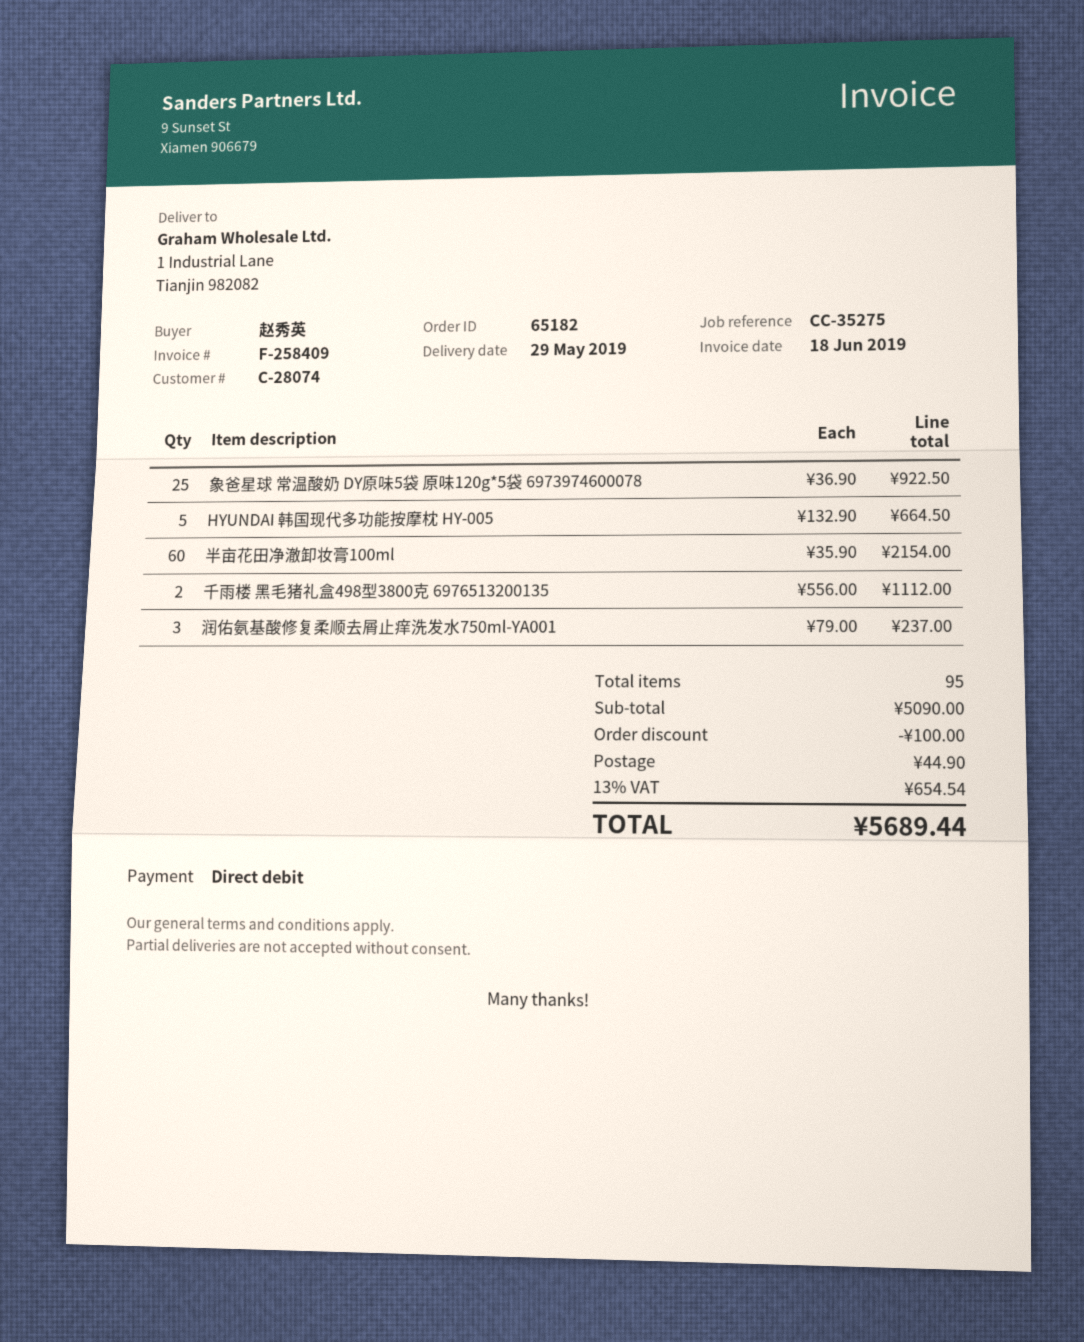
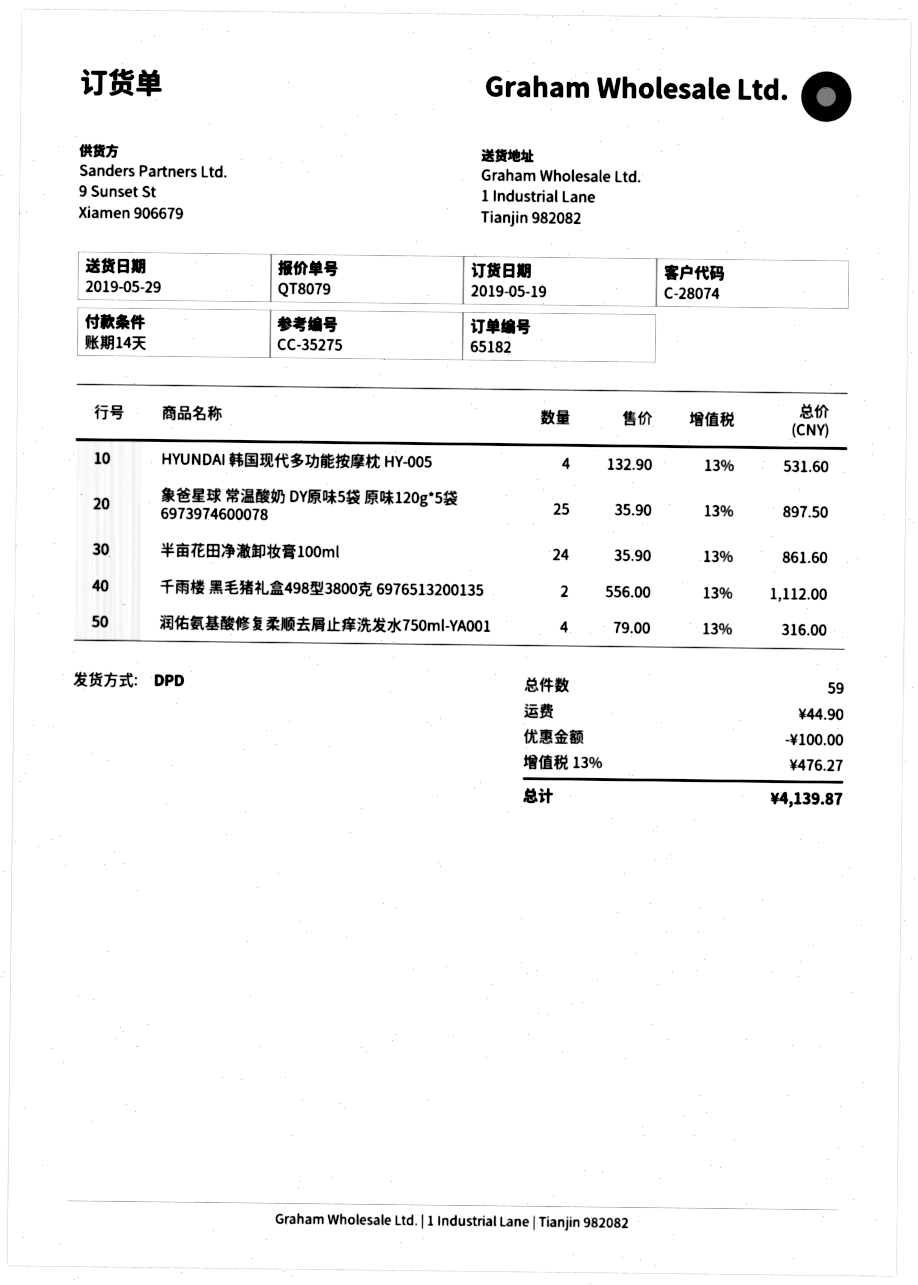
象爸星球 常温酸奶 DY原味5袋 原味120g*5袋 6973974600078: 25 x 36.90 = 922.50 -> 25 x 35.90 = 897.50
HYUNDAI 韩国现代多功能按摩枕 HY-005: 5 x 132.90 = 664.50 -> 4 x 132.90 = 531.60
半亩花田净澈卸妆膏100ml: 60 x 35.90 = 2154.00 -> 24 x 35.90 = 861.60
润佑氨基酸修复柔顺去屑止痒洗发水750ml-YA001: 3 x 79.00 = 237.00 -> 4 x 79.00 = 316.00
total quantity: 95 -> 59
tax: 13% = 654.54 -> 13% = 476.27
total: 5689.44 -> 4139.87

